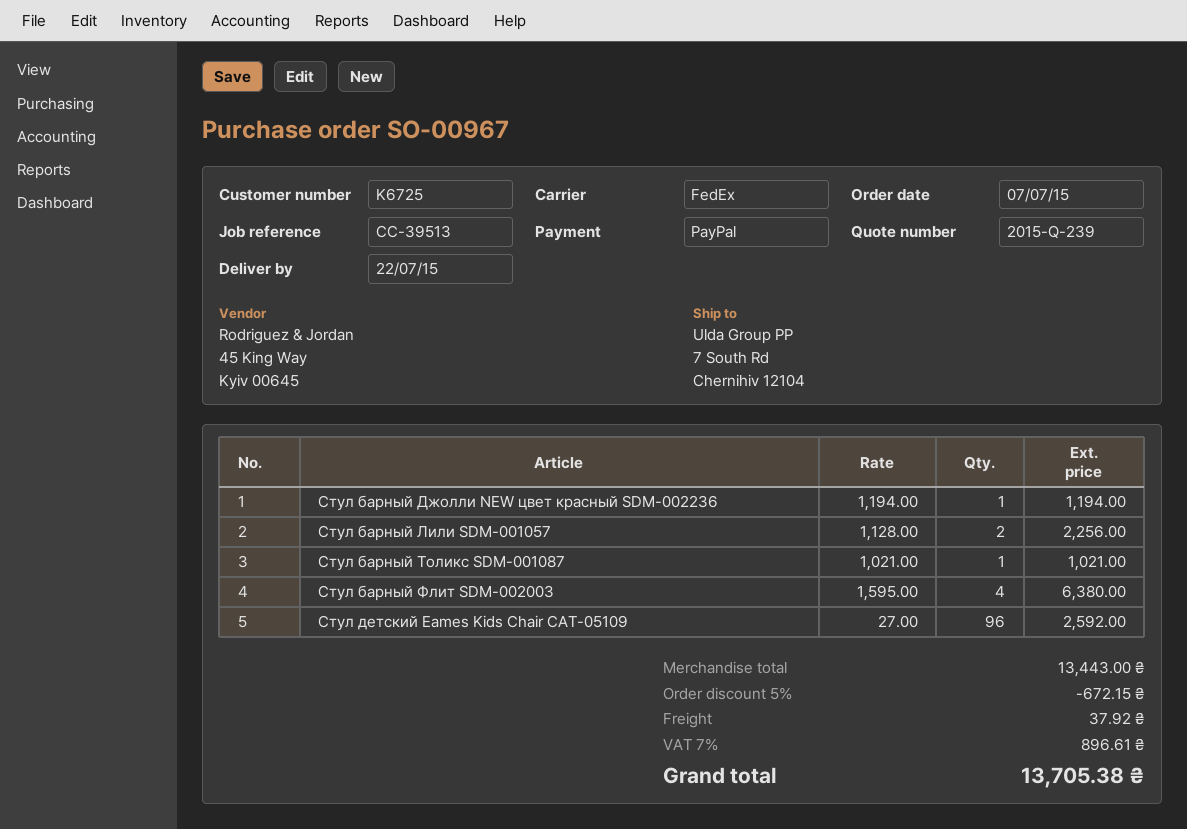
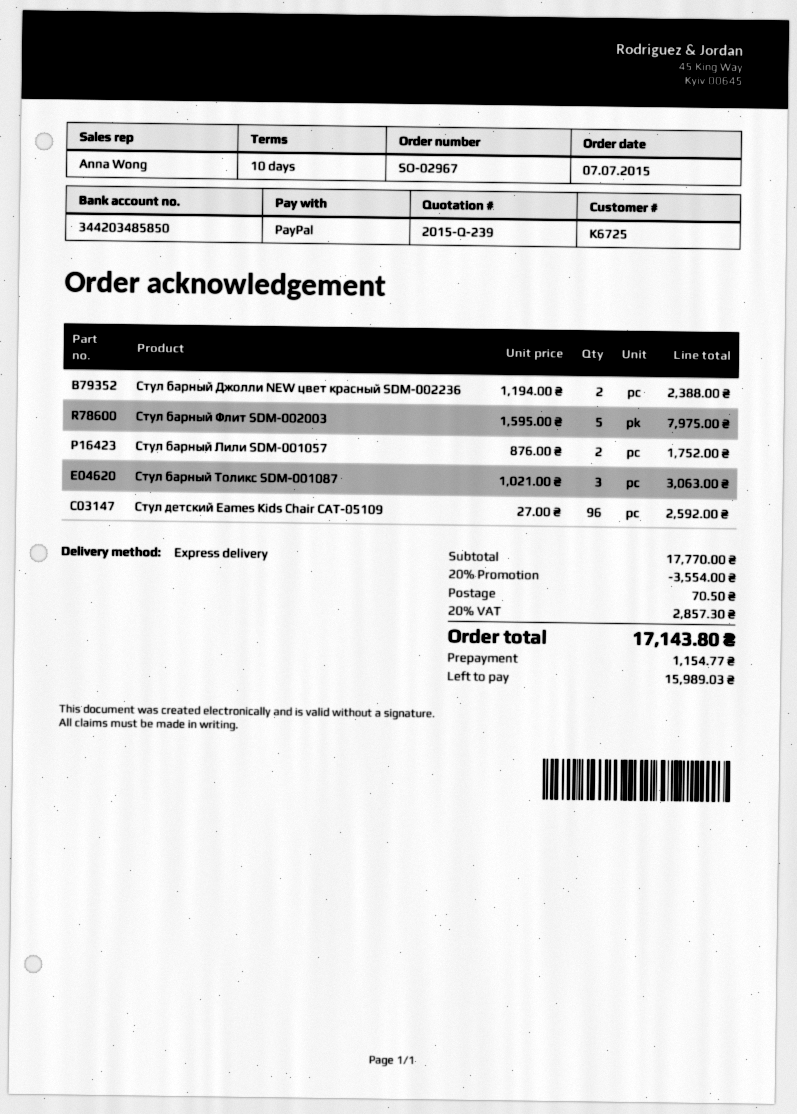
order number: SO-00967 -> SO-02967
shipping method: FedEx -> express
Стул барный Джолли NEW цвет красный SDM-002236: 1 x 1194.00 = 1194.00 -> 2 x 1194.00 = 2388.00
Стул барный Лили SDM-001057: 2 x 1128.00 = 2256.00 -> 2 x 876.00 = 1752.00
Стул барный Толикс SDM-001087: 1 x 1021.00 = 1021.00 -> 3 x 1021.00 = 3063.00
Стул барный Флит SDM-002003: 4 x 1595.00 = 6380.00 -> 5 x 1595.00 = 7975.00
subtotal: 13443.00 -> 17770.00
discount: 5% = 672.15 -> 20% = 3554.00
shipping: 37.92 -> 70.50
tax: 7% = 896.61 -> 20% = 2857.30
total: 13705.38 -> 17143.80

